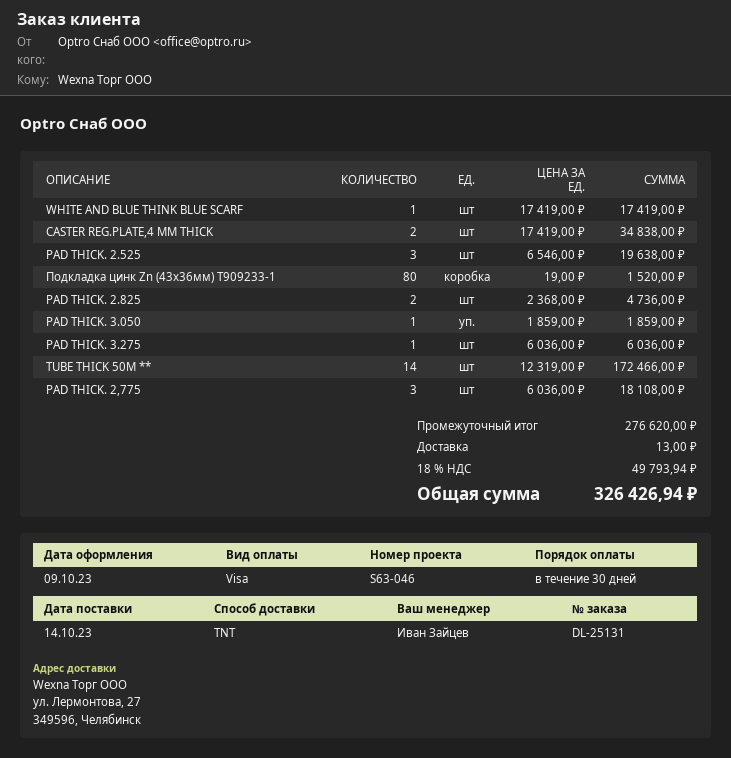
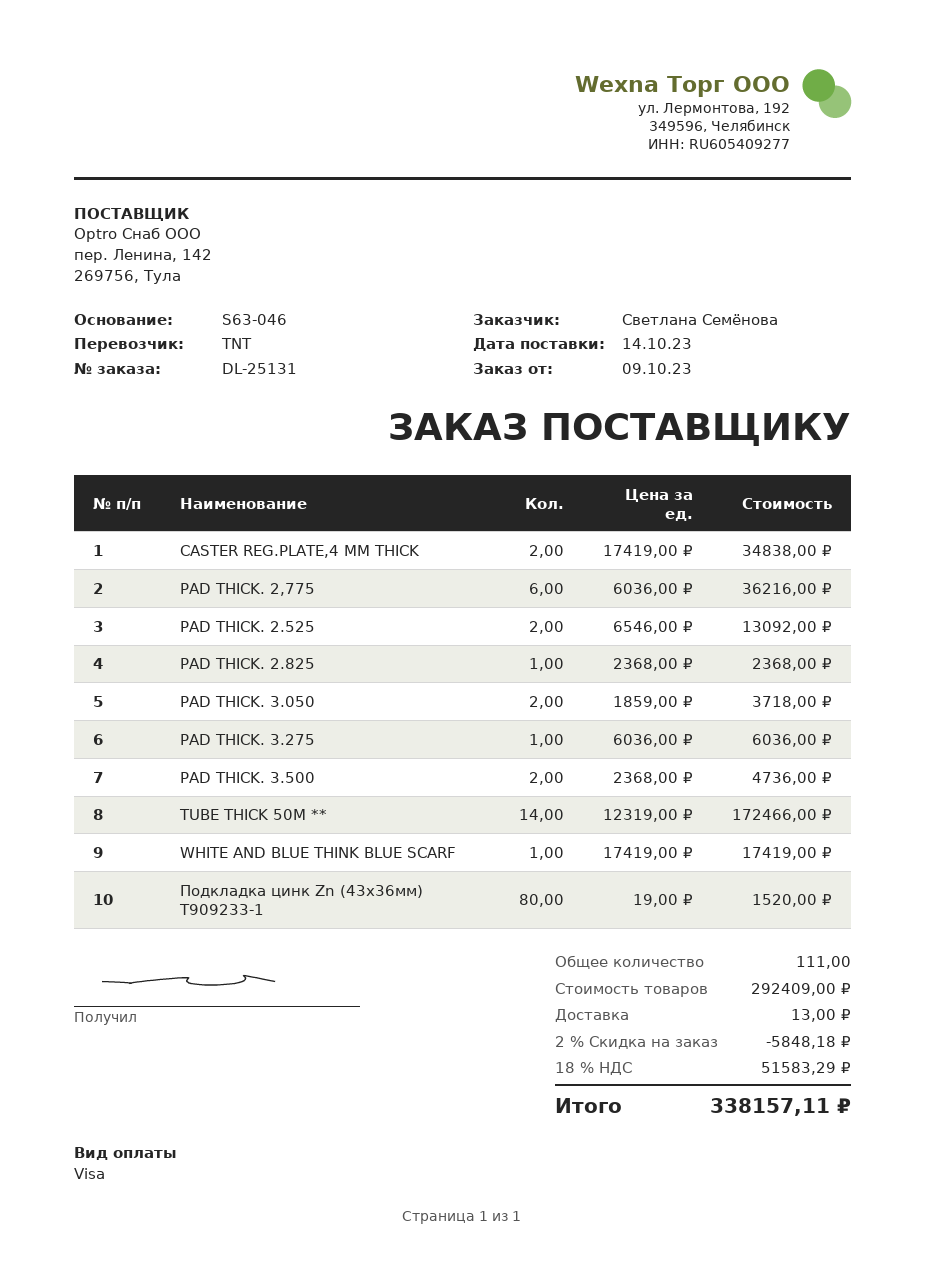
PAD THICK. 2.525: 3 x 6546.00 = 19638.00 -> 2 x 6546.00 = 13092.00
PAD THICK. 2.825: 2 x 2368.00 = 4736.00 -> 1 x 2368.00 = 2368.00
PAD THICK. 3.050: 1 x 1859.00 = 1859.00 -> 2 x 1859.00 = 3718.00
PAD THICK. 2,775: 3 x 6036.00 = 18108.00 -> 6 x 6036.00 = 36216.00
PAD THICK. 3.500: none -> 2 x 2368.00 = 4736.00
subtotal: 276620.00 -> 292409.00
discount: none -> 2% = 5848.18
tax: 18% = 49793.94 -> 18% = 51583.29
total: 326426.94 -> 338157.11

